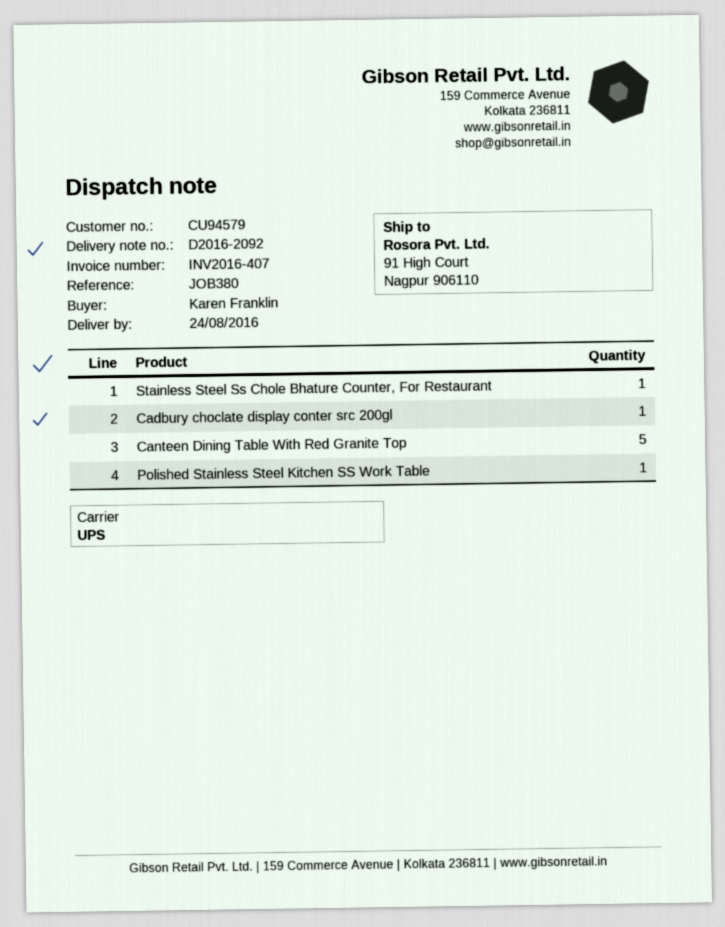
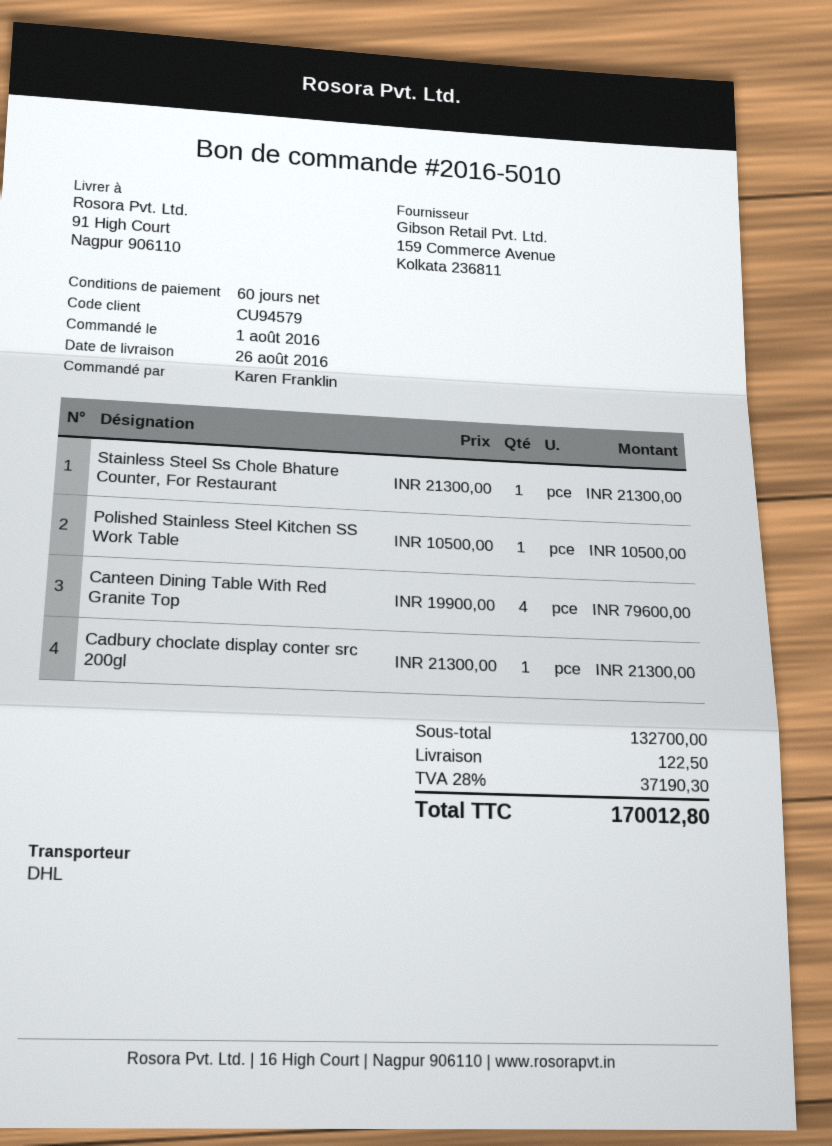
delivery date: 2016-08-24 -> 2016-08-26
shipping method: UPS -> DHL
Canteen Dining Table With Red Granite Top: 5 -> 4

